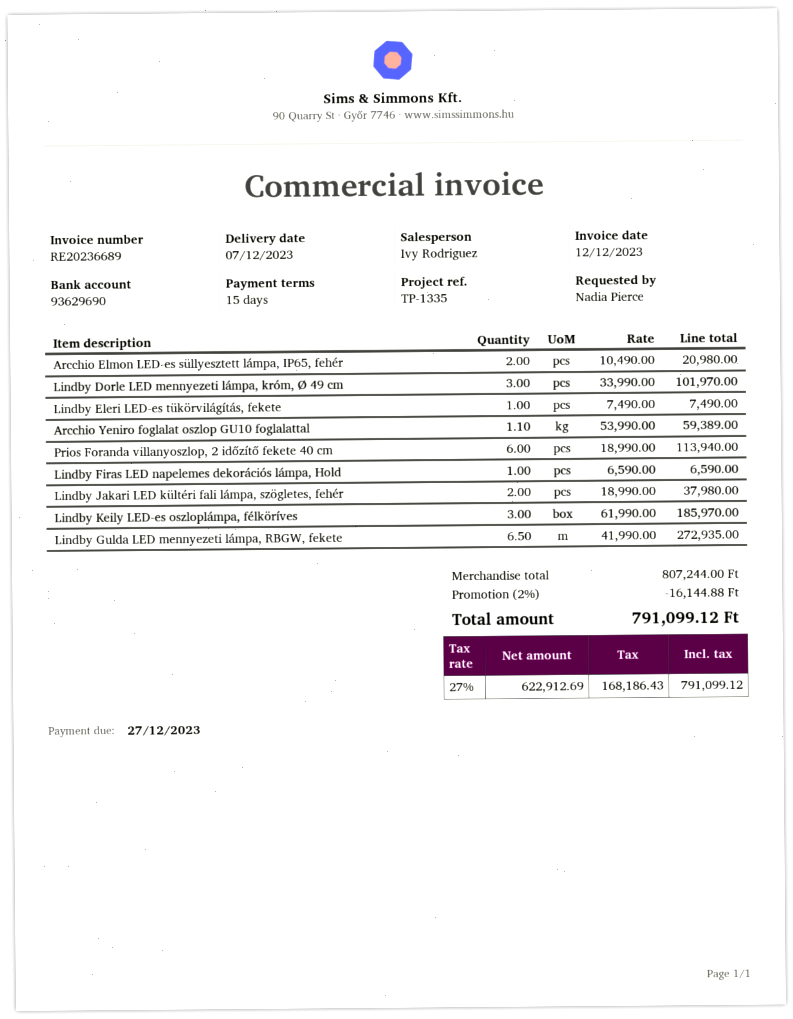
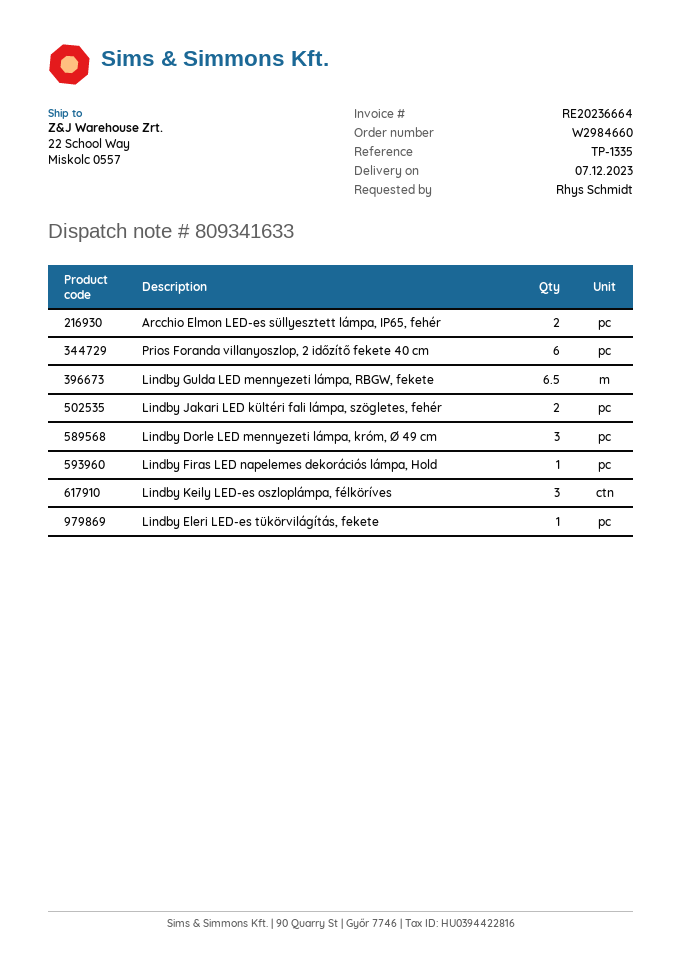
invoice number: RE20236689 -> RE20236664
ordered by: Nadia Pierce -> Rhys Schmidt
Arcchio Yeniro foglalat oszlop GU10 foglalattal: 1.1 -> none

